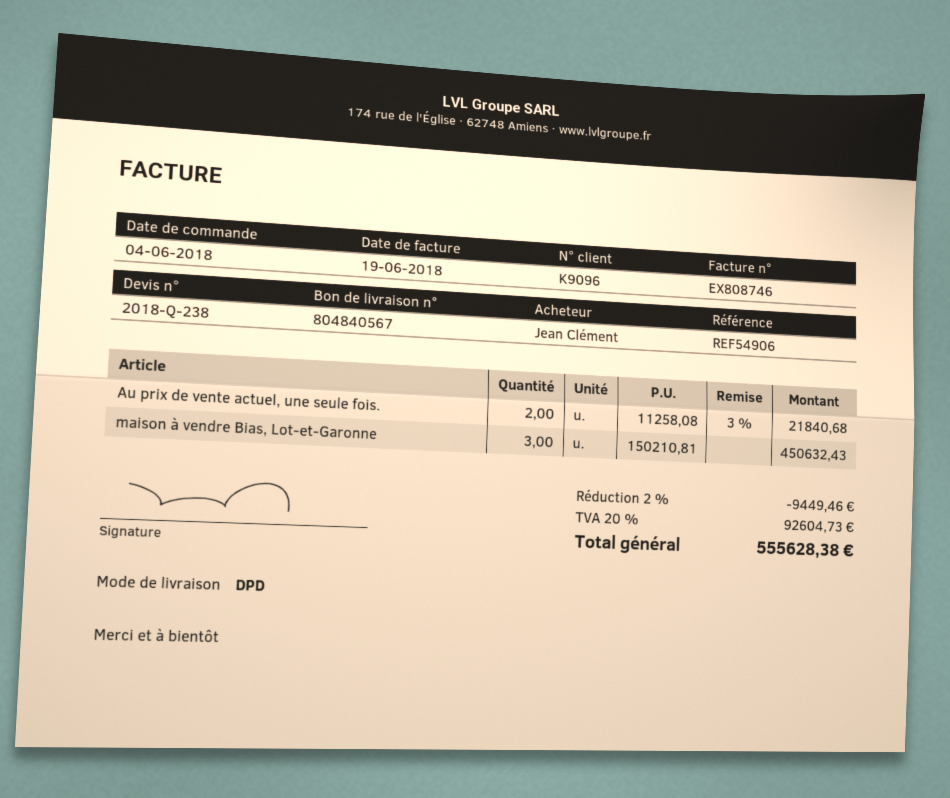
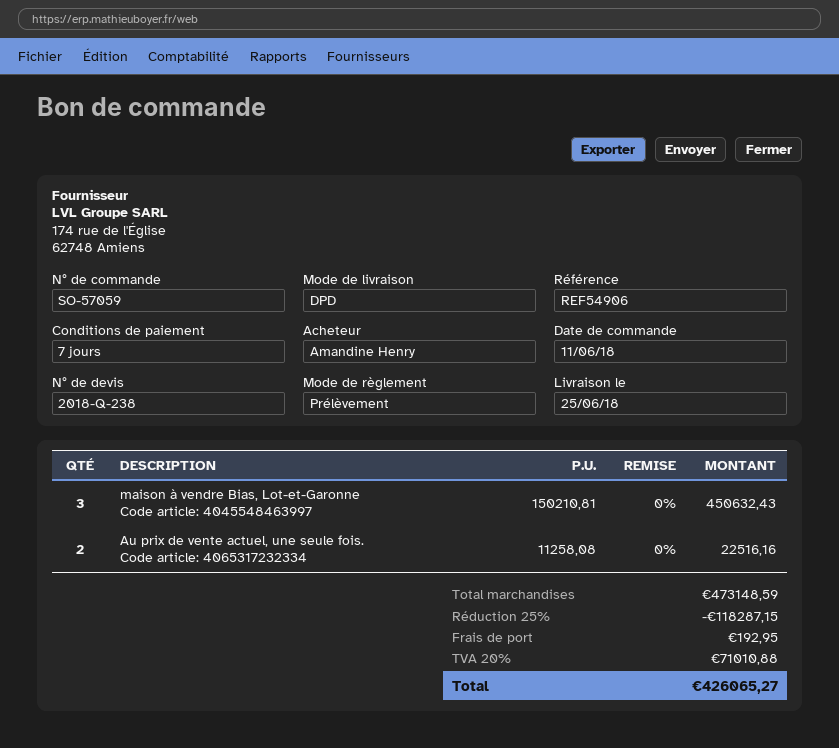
order date: 2018-06-04 -> 2018-06-11
ordered by: Jean Clément -> Amandine Henry
Au prix de vente actuel, une seule fois.: 2 x 11258.08 - 3% = 21840.68 -> 2 x 11258.08 = 22516.16
discount: 2% = 9449.46 -> 25% = 118287.15
shipping: none -> 192.95
tax: 20% = 92604.73 -> 20% = 71010.88
total: 555628.38 -> 426065.27

